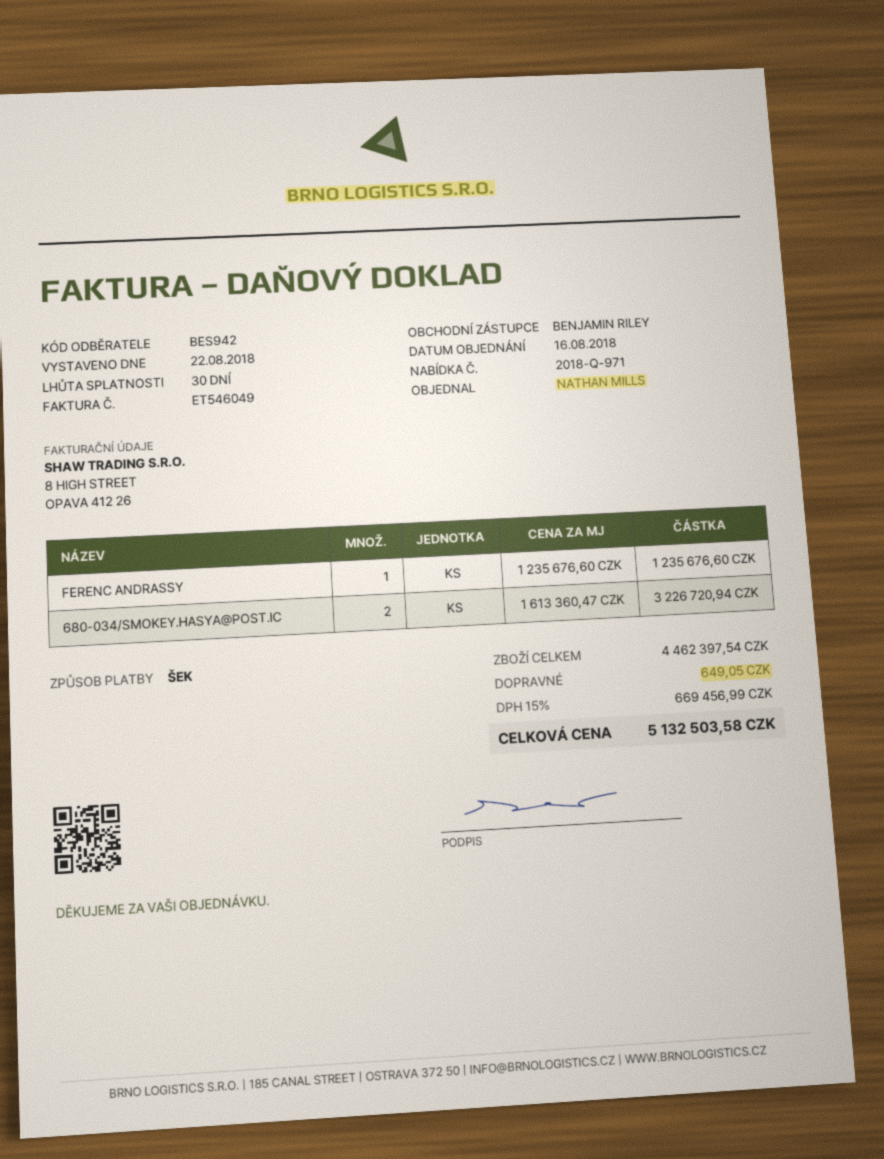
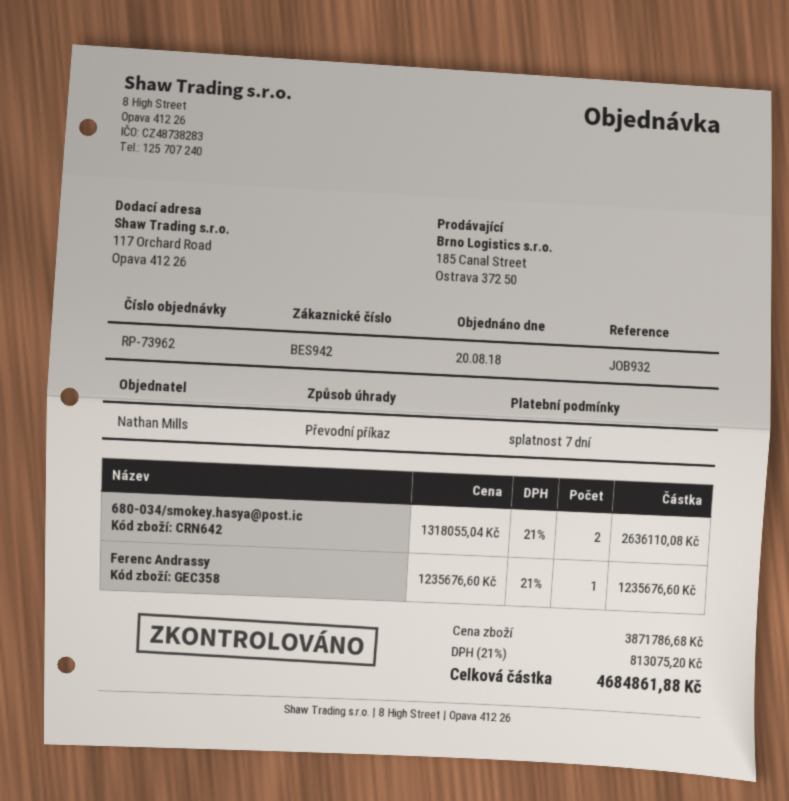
order date: 2018-08-16 -> 2018-08-20
payment terms: 30 days -> 7 days
payment method: cheque -> bank transfer
680-034/SMOKEY.HASYA@POST.IC: 2 x 1613360.47 = 3226720.94 -> 2 x 1318055.04 = 2636110.08
subtotal: 4462397.54 -> 3871786.68
shipping: 649.05 -> none
tax: 15% = 669456.99 -> 21% = 813075.20
total: 5132503.58 -> 4684861.88

